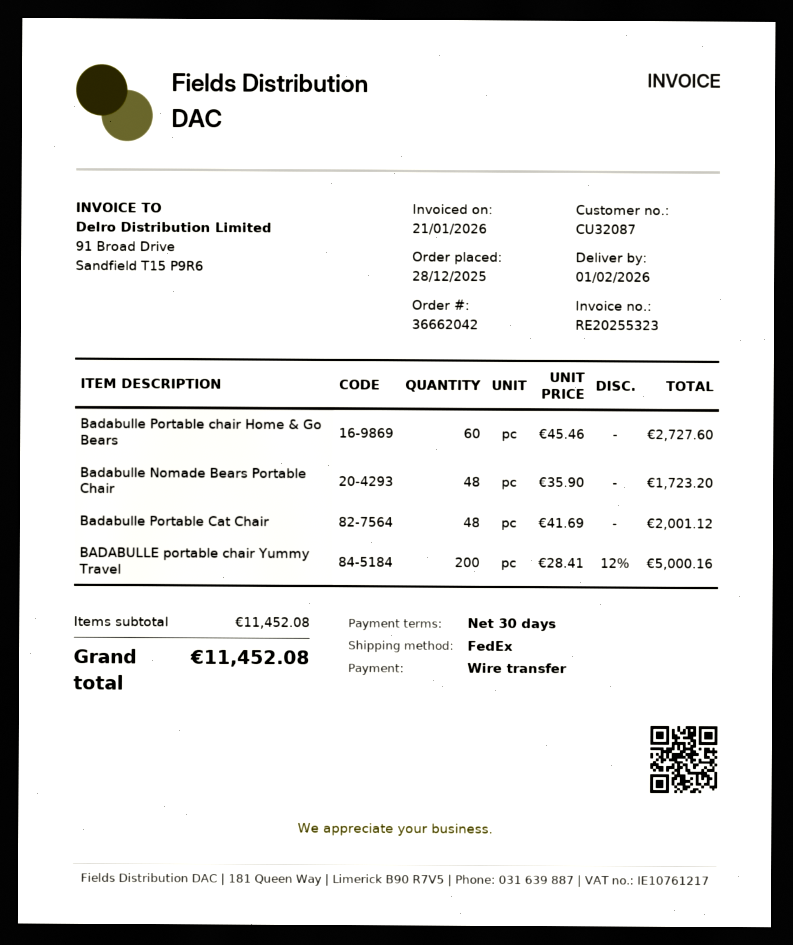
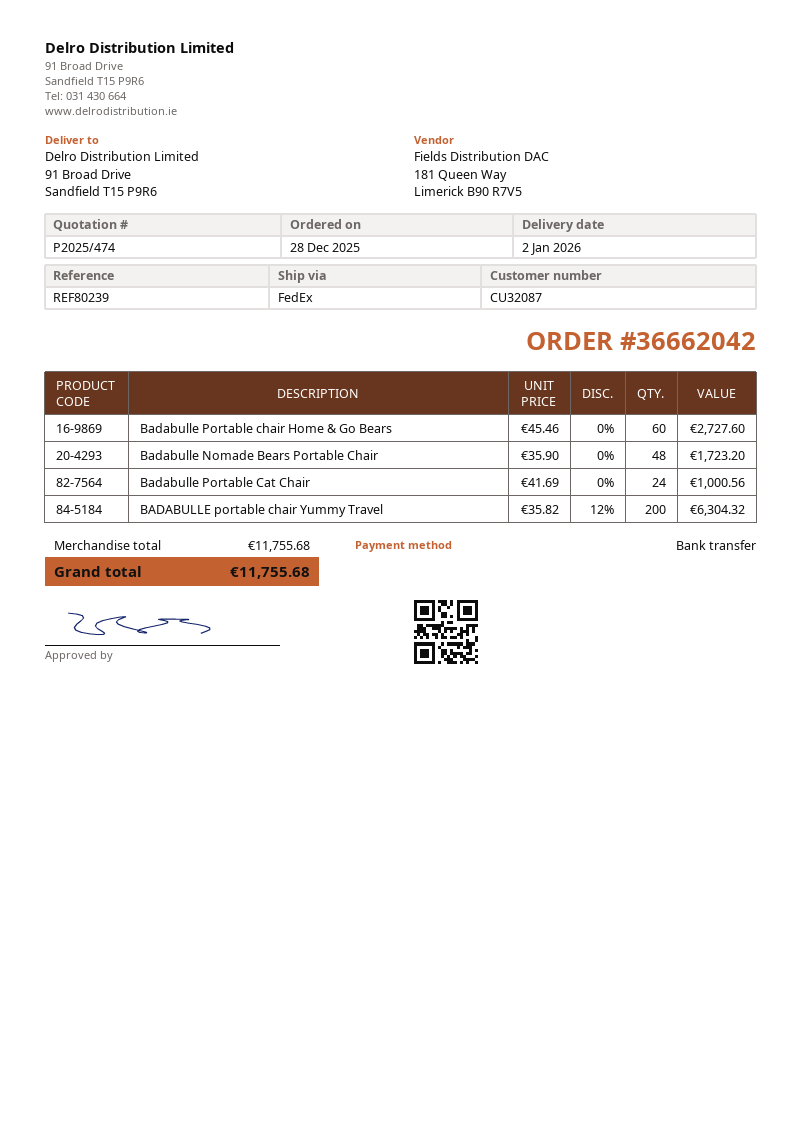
delivery date: 2026-02-01 -> 2026-01-02
Badabulle Portable Cat Chair: 48 x 41.69 = 2001.12 -> 24 x 41.69 = 1000.56
BADABULLE portable chair Yummy Travel: 200 x 28.41 - 12% = 5000.16 -> 200 x 35.82 - 12% = 6304.32
subtotal: 11452.08 -> 11755.68
total: 11452.08 -> 11755.68

